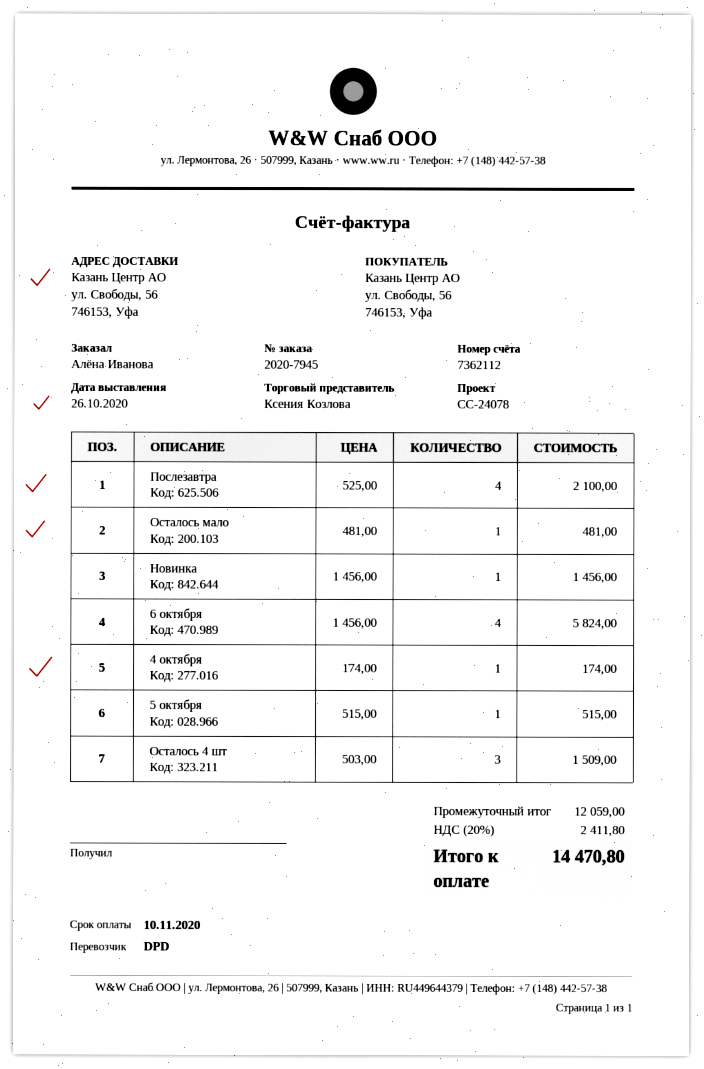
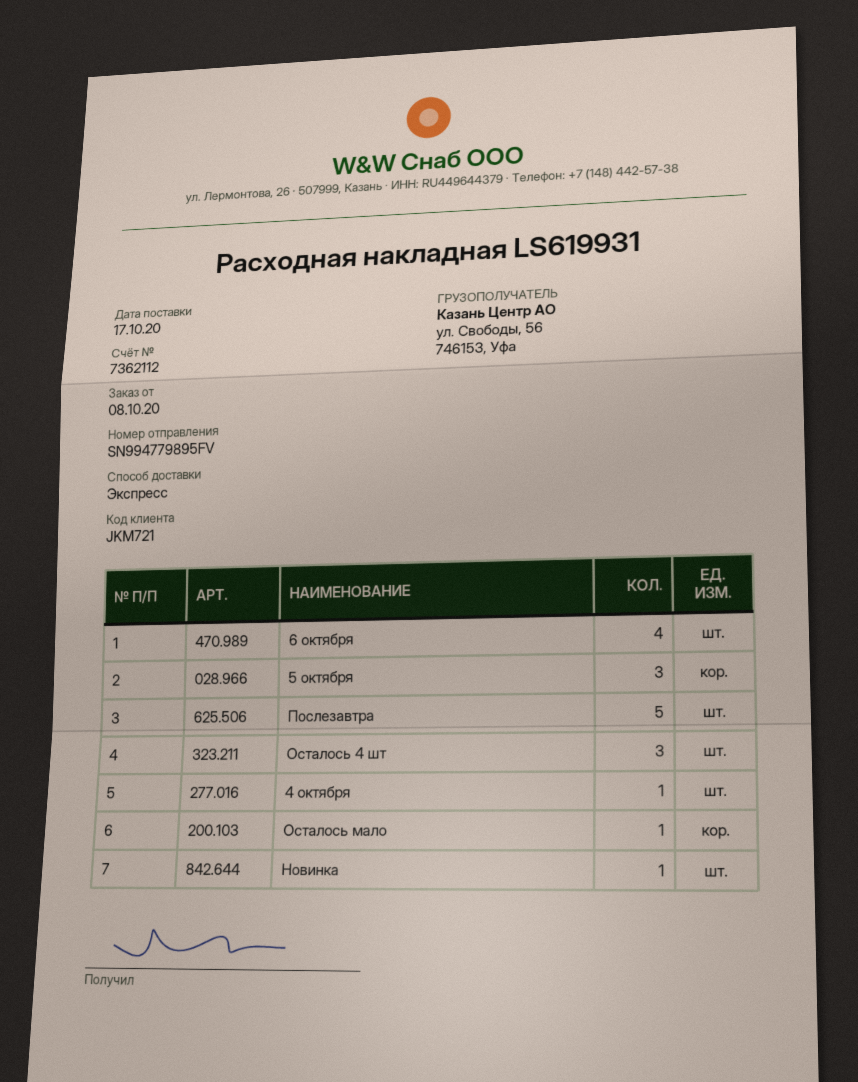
shipping method: DPD -> express
Послезавтра: 4 -> 5
5 октября: 1 -> 3

